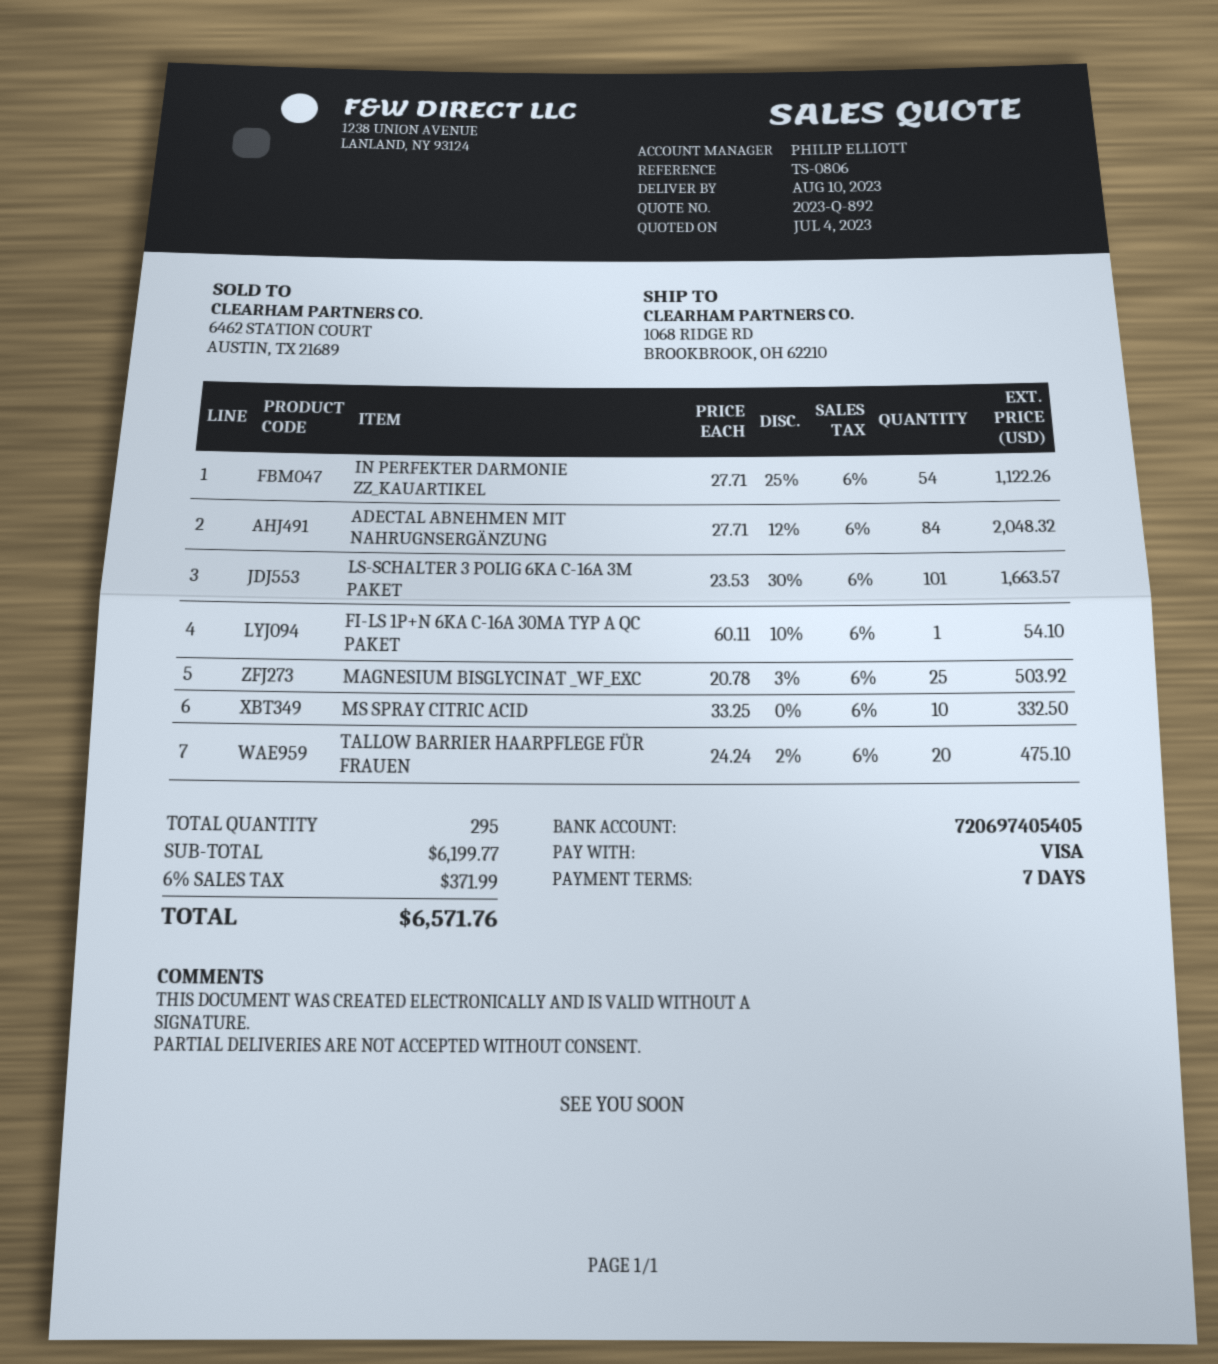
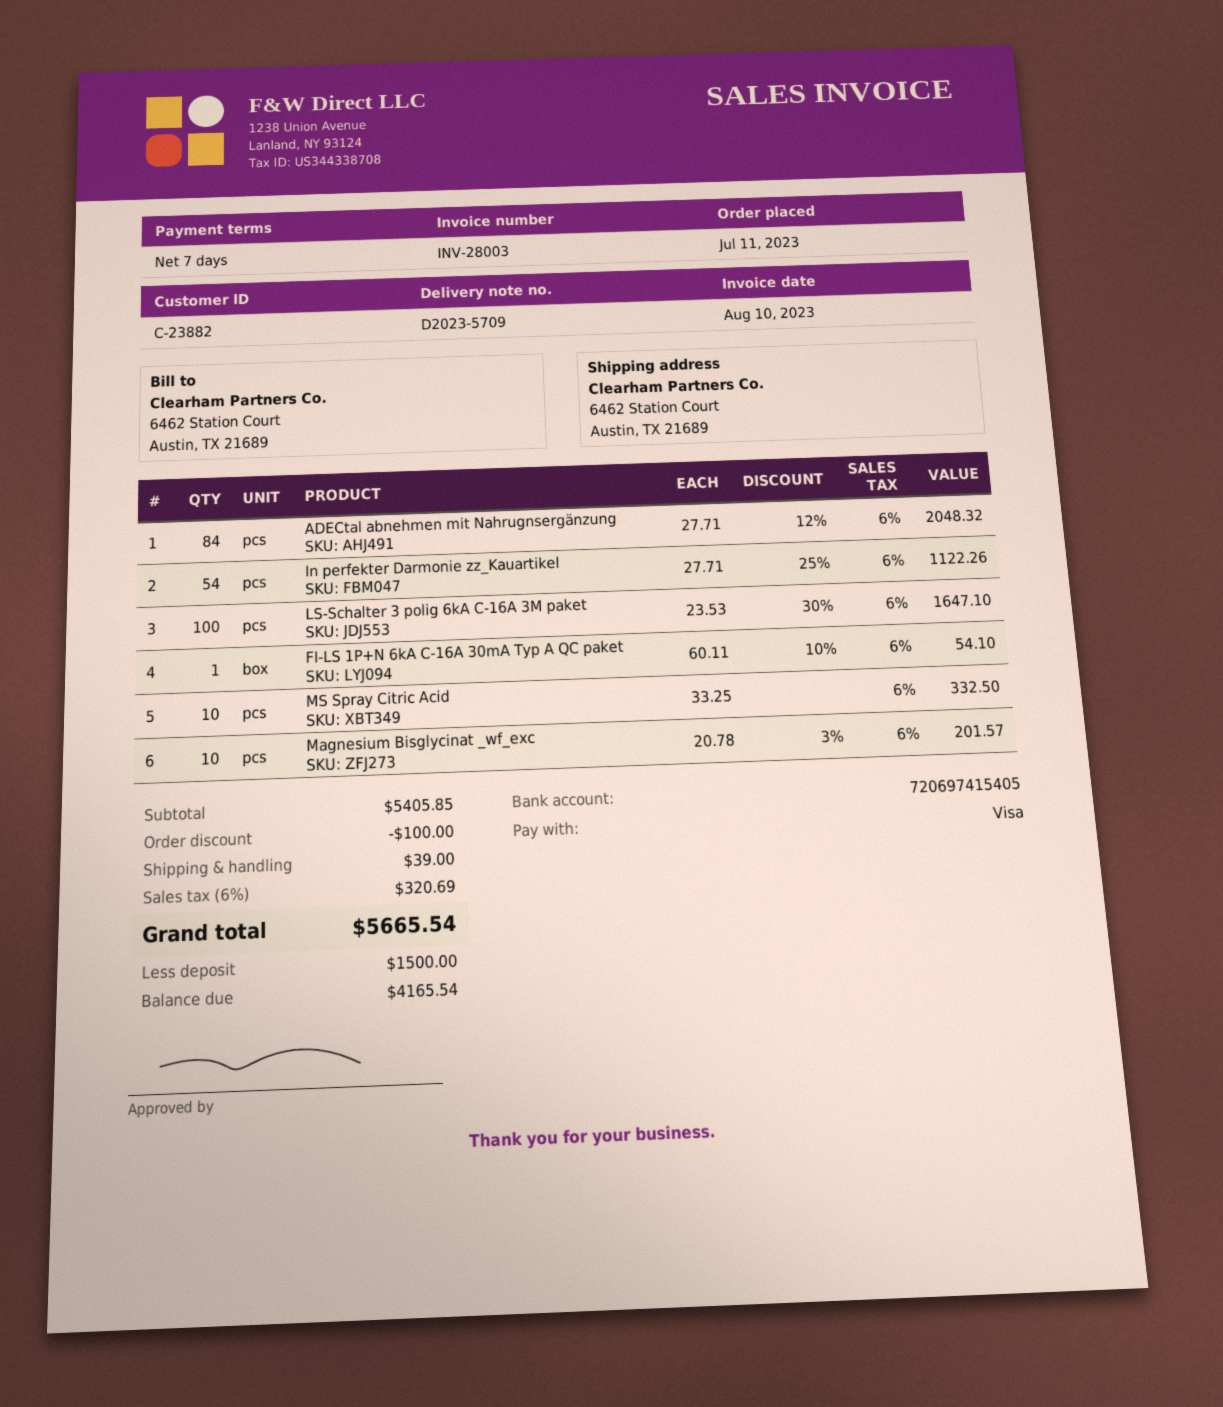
bank account: 720697405405 -> 720697415405
ship to: 1068 RIDGE RD, BROOKBROOK, OH 62210 -> 6462 Station Court, Austin, TX 21689
LS-SCHALTER 3 POLIG 6KA C-16A 3M PAKET: 101 x 23.53 - 30% = 1663.57 -> 100 x 23.53 - 30% = 1647.10
MAGNESIUM BISGLYCINAT _WF_EXC: 25 x 20.78 - 3% = 503.92 -> 10 x 20.78 - 3% = 201.57
TALLOW BARRIER HAARPFLEGE FÜR FRAUEN: 20 x 24.24 - 2% = 475.10 -> none
subtotal: 6199.77 -> 5405.85
discount: none -> 100.00
shipping: none -> 39.00
tax: 6% = 371.99 -> 6% = 320.69
total: 6571.76 -> 5665.54

